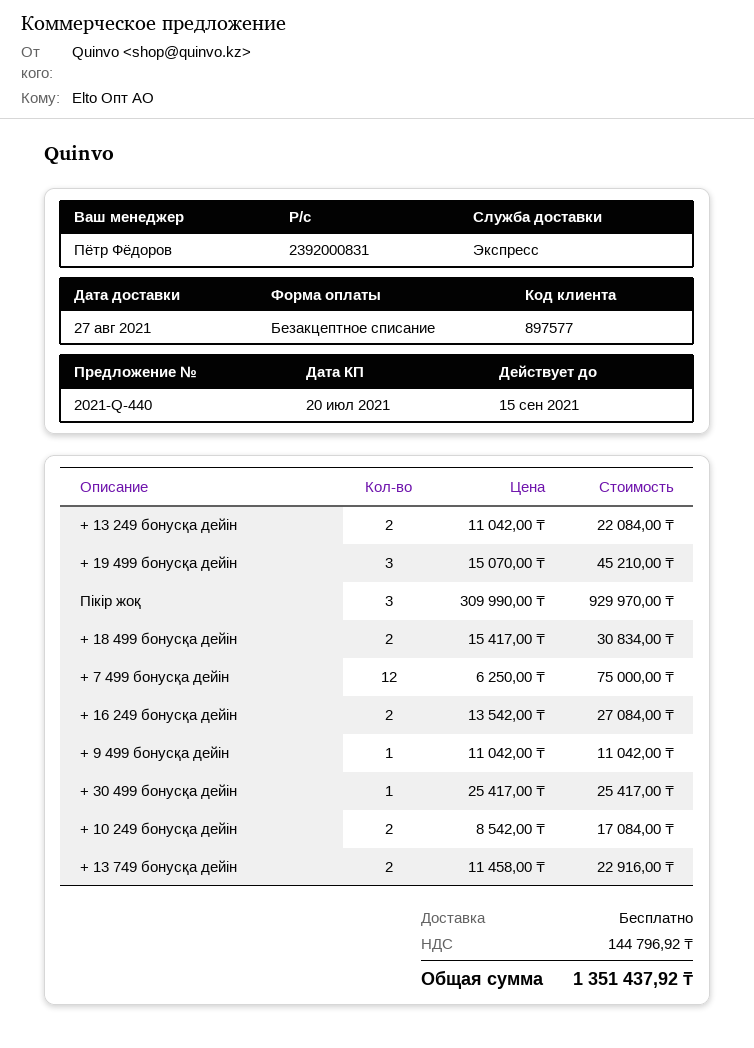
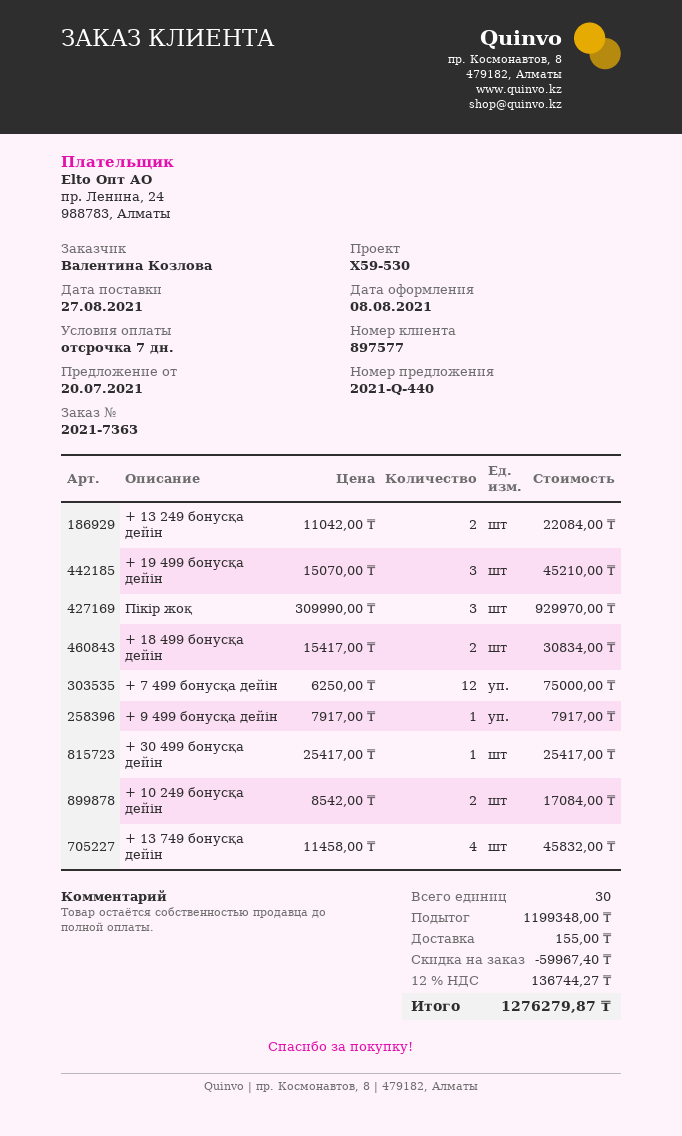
+ 16 249 бонусқа дейін: 2 x 13542.00 = 27084.00 -> none
+ 9 499 бонусқа дейін: 1 x 11042.00 = 11042.00 -> 1 x 7917.00 = 7917.00
+ 13 749 бонусқа дейін: 2 x 11458.00 = 22916.00 -> 4 x 11458.00 = 45832.00
discount: none -> 59967.40
shipping: 0.00 -> 155.00
tax: 144796.92 -> 136744.27
total: 1351437.92 -> 1276279.87

